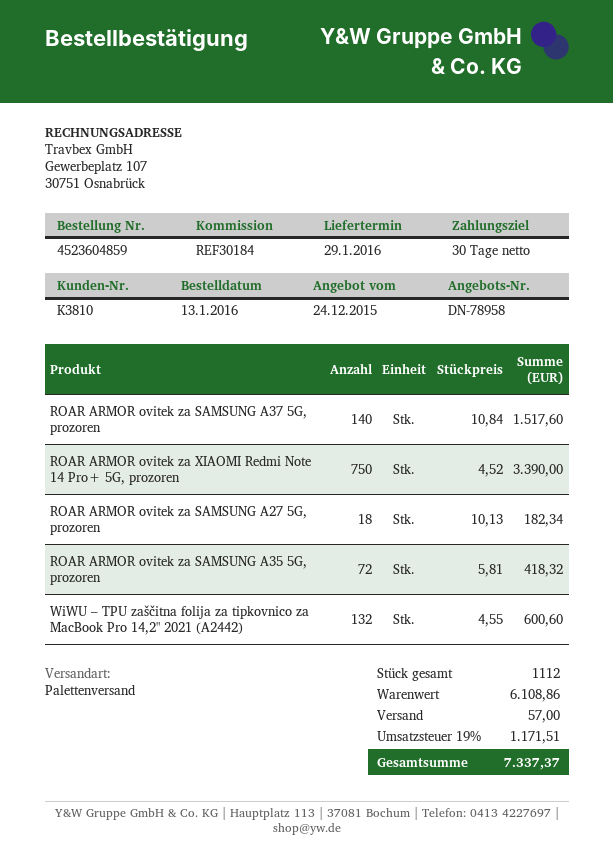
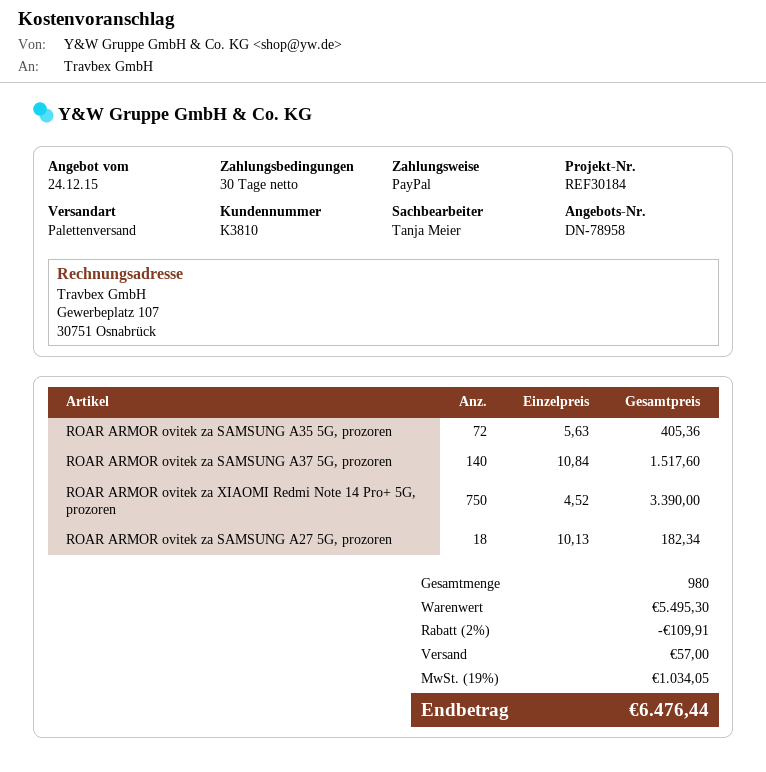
ROAR ARMOR ovitek za SAMSUNG A35 5G, prozoren: 72 x 5.81 = 418.32 -> 72 x 5.63 = 405.36
WiWU – TPU zaščitna folija za tipkovnico za MacBook Pro 14,2" 2021 (A2442): 132 x 4.55 = 600.60 -> none
total quantity: 1112 -> 980
subtotal: 6108.86 -> 5495.30
discount: none -> 2% = 109.91
tax: 19% = 1171.51 -> 19% = 1034.05
total: 7337.37 -> 6476.44

